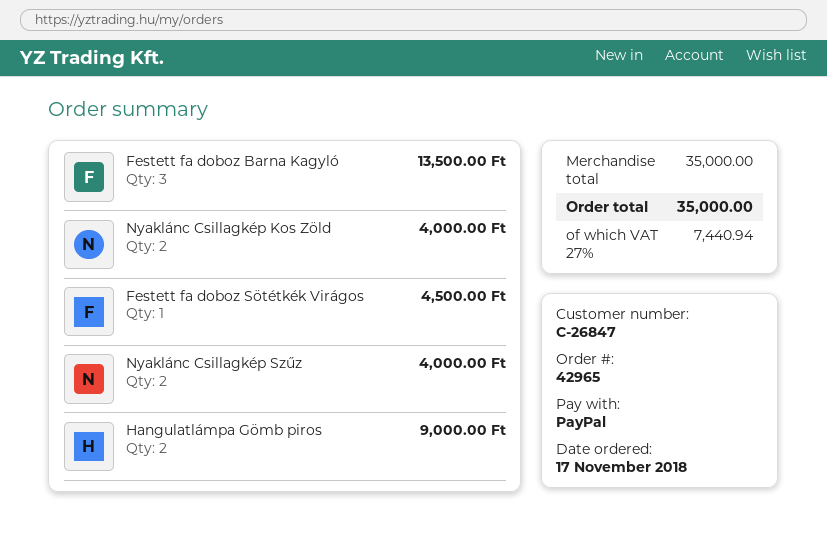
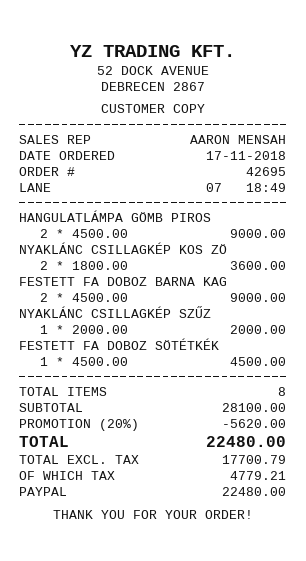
order number: 42965 -> 42695
Festett fa doboz Barna Kagyló: 3 for 13500.00 -> 2 for 9000.00
Nyaklánc Csillagkép Kos Zöld: 2 for 4000.00 -> 2 for 3600.00
Nyaklánc Csillagkép Szűz: 2 for 4000.00 -> 1 for 2000.00
subtotal: 35000.00 -> 28100.00
discount: none -> 20% = 5620.00
tax: 7440.94 -> 4779.21
total: 35000.00 -> 22480.00

